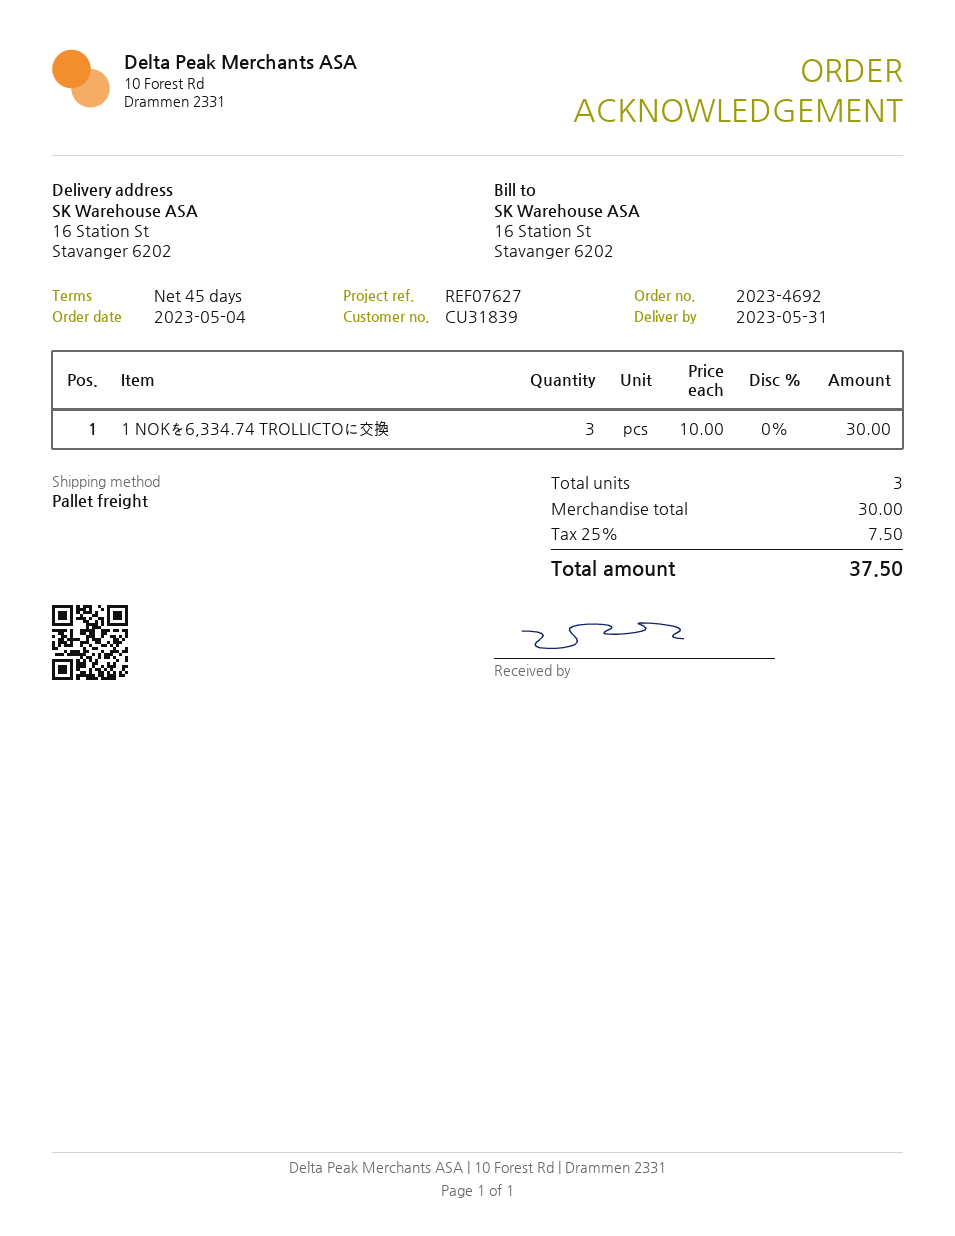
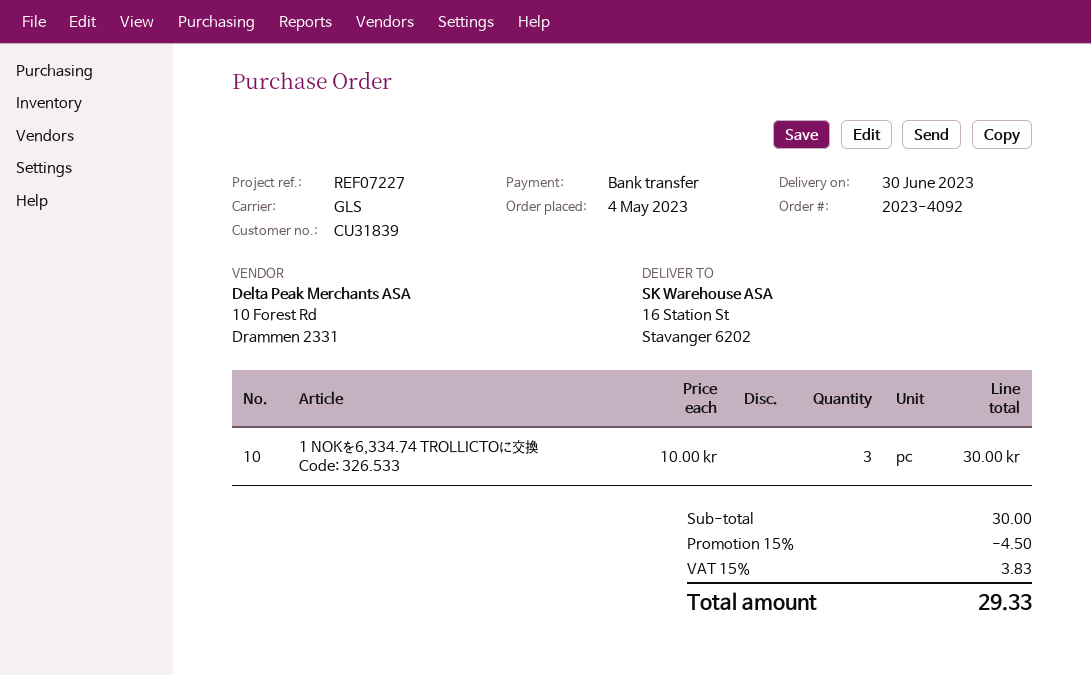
order number: 2023-4692 -> 2023-4092
delivery date: 2023-05-31 -> 2023-06-30
reference: REF07627 -> REF07227
shipping method: pallet freight -> GLS
discount: none -> 15% = 4.50
tax: 25% = 7.50 -> 15% = 3.83
total: 37.50 -> 29.33

